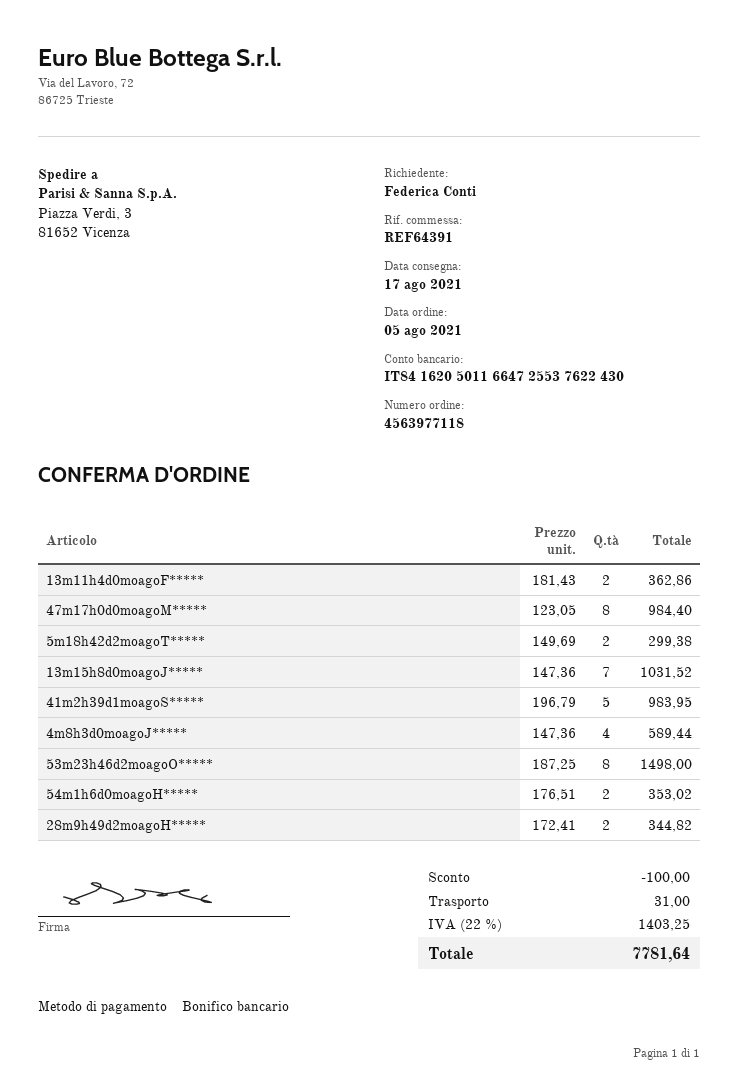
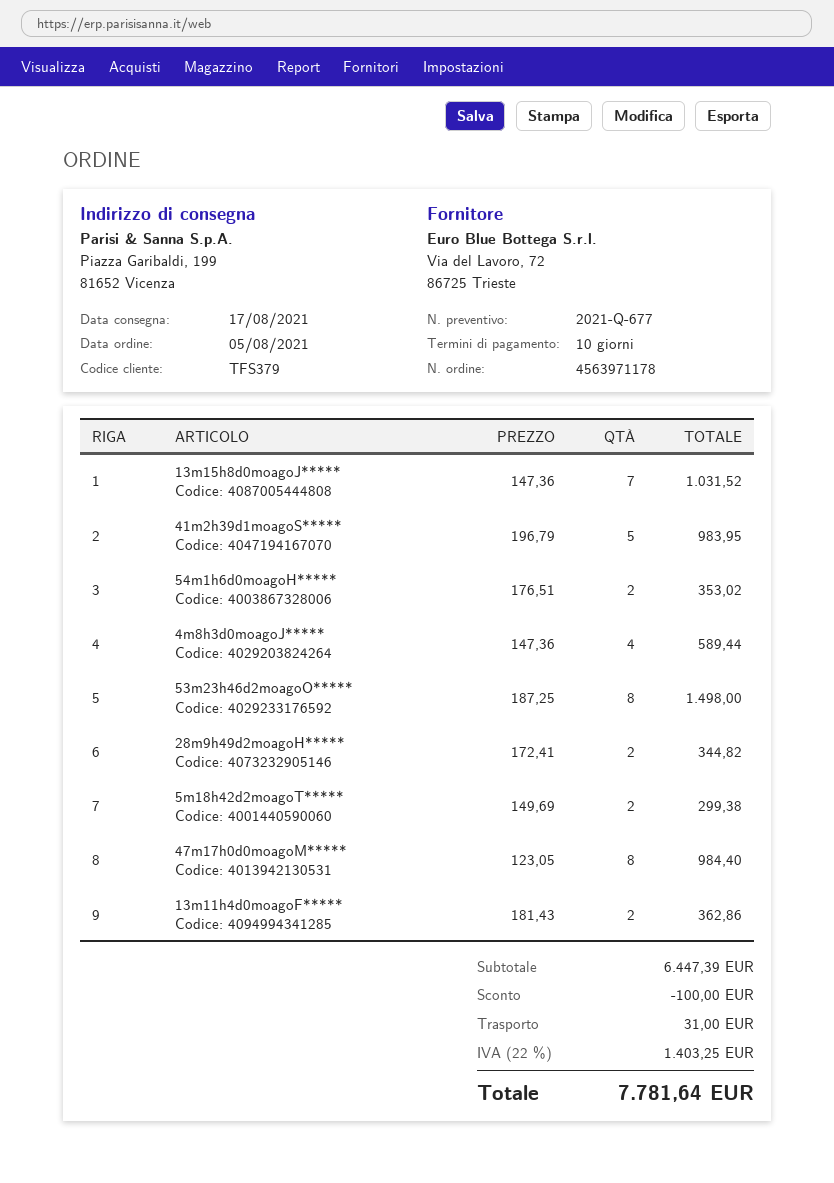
order number: 4563977118 -> 4563971178
ship to: Piazza Verdi, 3, 81652 Vicenza -> Piazza Garibaldi, 199, 81652 Vicenza

